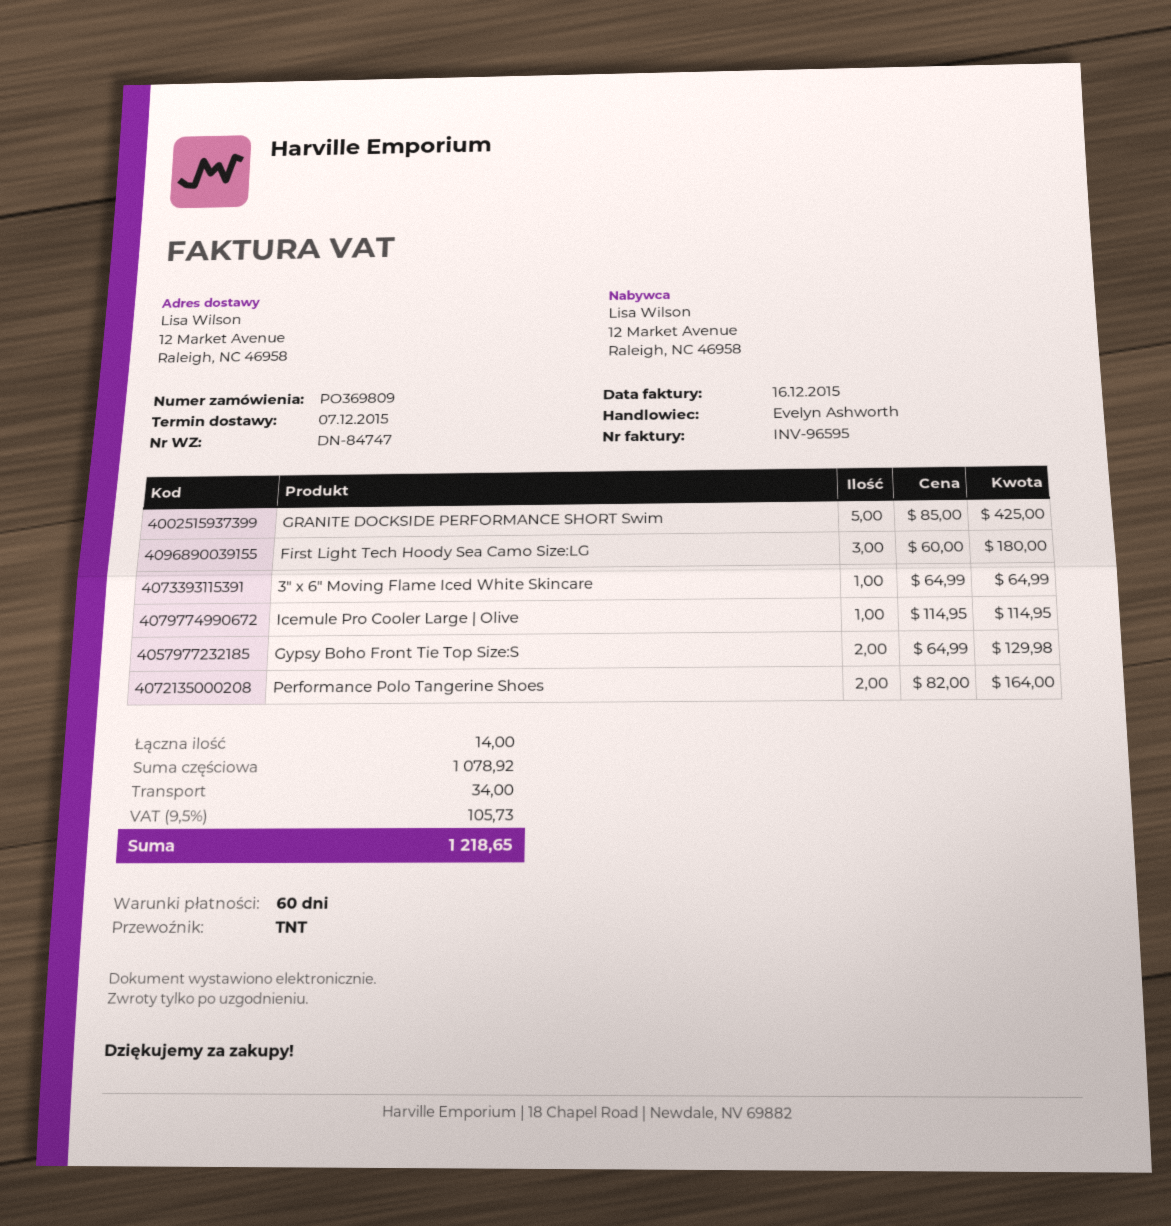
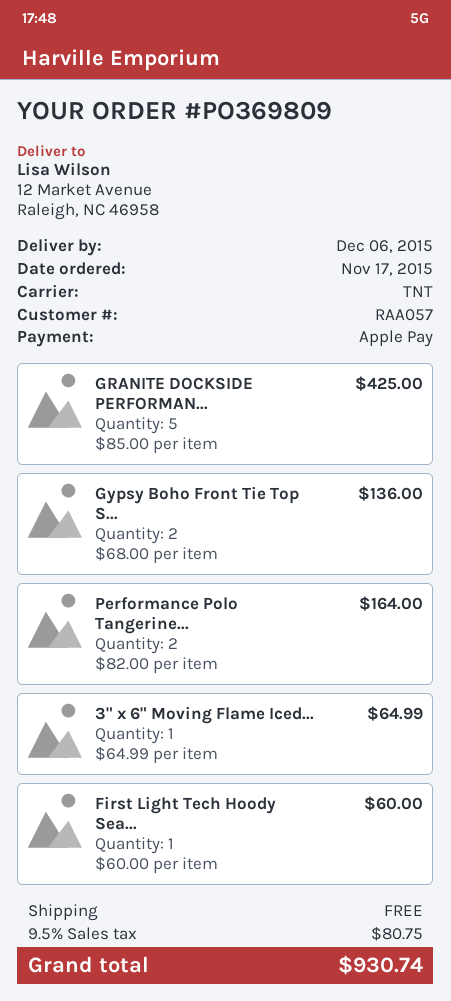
delivery date: 2015-12-07 -> 2015-12-06
First Light Tech Hoody Sea Camo Size:LG: 3 x 60.00 = 180.00 -> 1 x 60.00 = 60.00
Icemule Pro Cooler Large | Olive: 1 x 114.95 = 114.95 -> none
Gypsy Boho Front Tie Top Size:S: 2 x 64.99 = 129.98 -> 2 x 68.00 = 136.00
shipping: 34.00 -> 0.00
tax: 9.5% = 105.73 -> 9.5% = 80.75
total: 1218.65 -> 930.74

